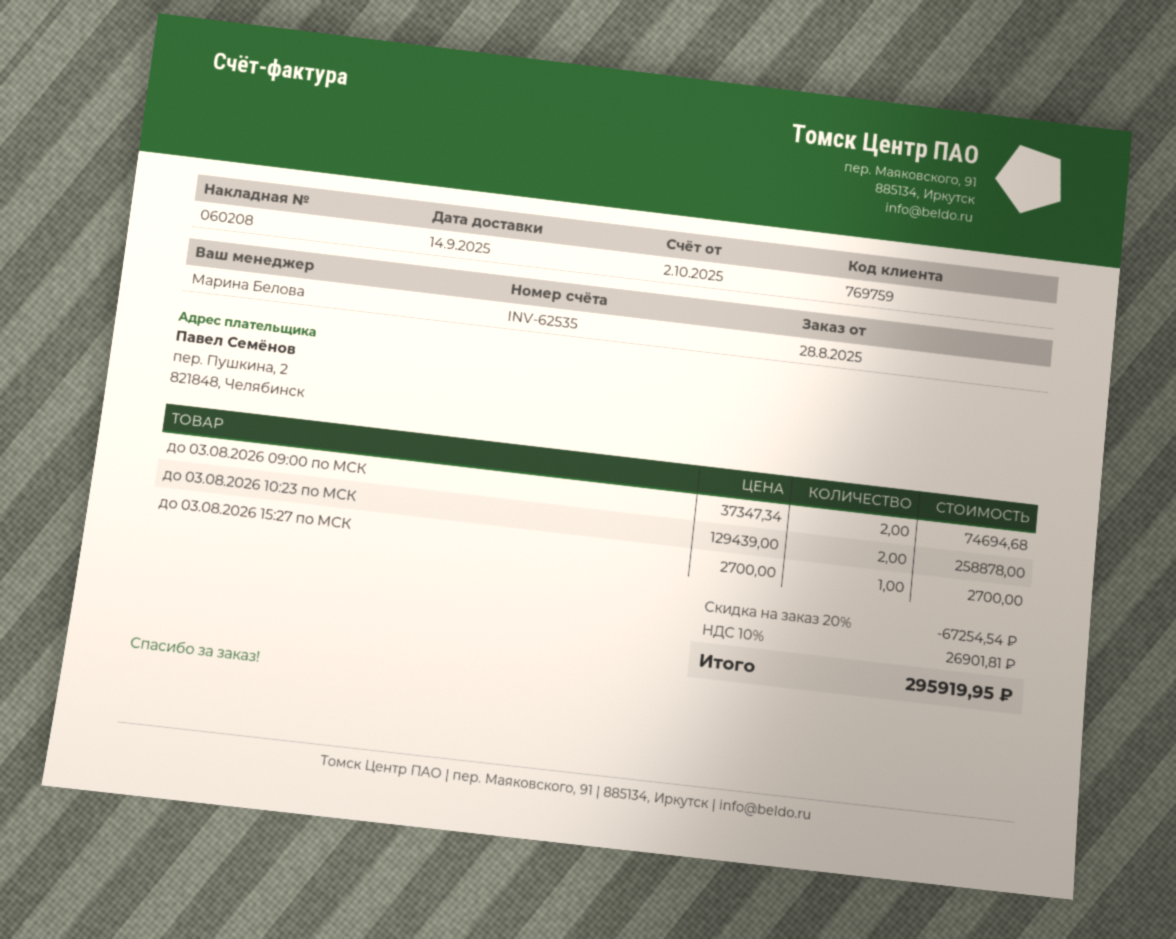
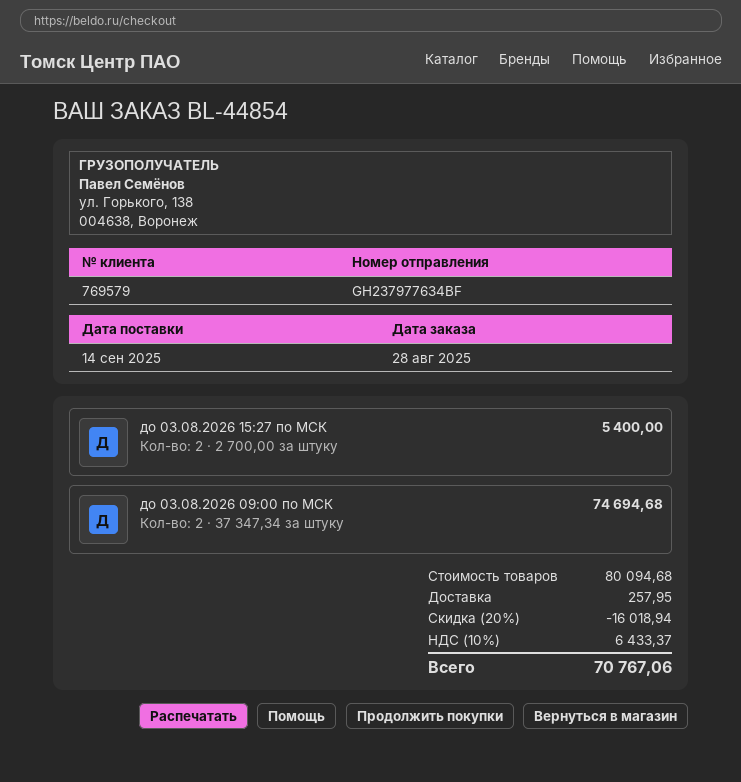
customer number: 769759 -> 769579
до 03.08.2026 10:23 по МСК: 2 x 129439.00 = 258878.00 -> none
до 03.08.2026 15:27 по МСК: 1 x 2700.00 = 2700.00 -> 2 x 2700.00 = 5400.00
discount: 20% = 67254.54 -> 20% = 16018.94
shipping: none -> 257.95
tax: 10% = 26901.81 -> 10% = 6433.37
total: 295919.95 -> 70767.06

